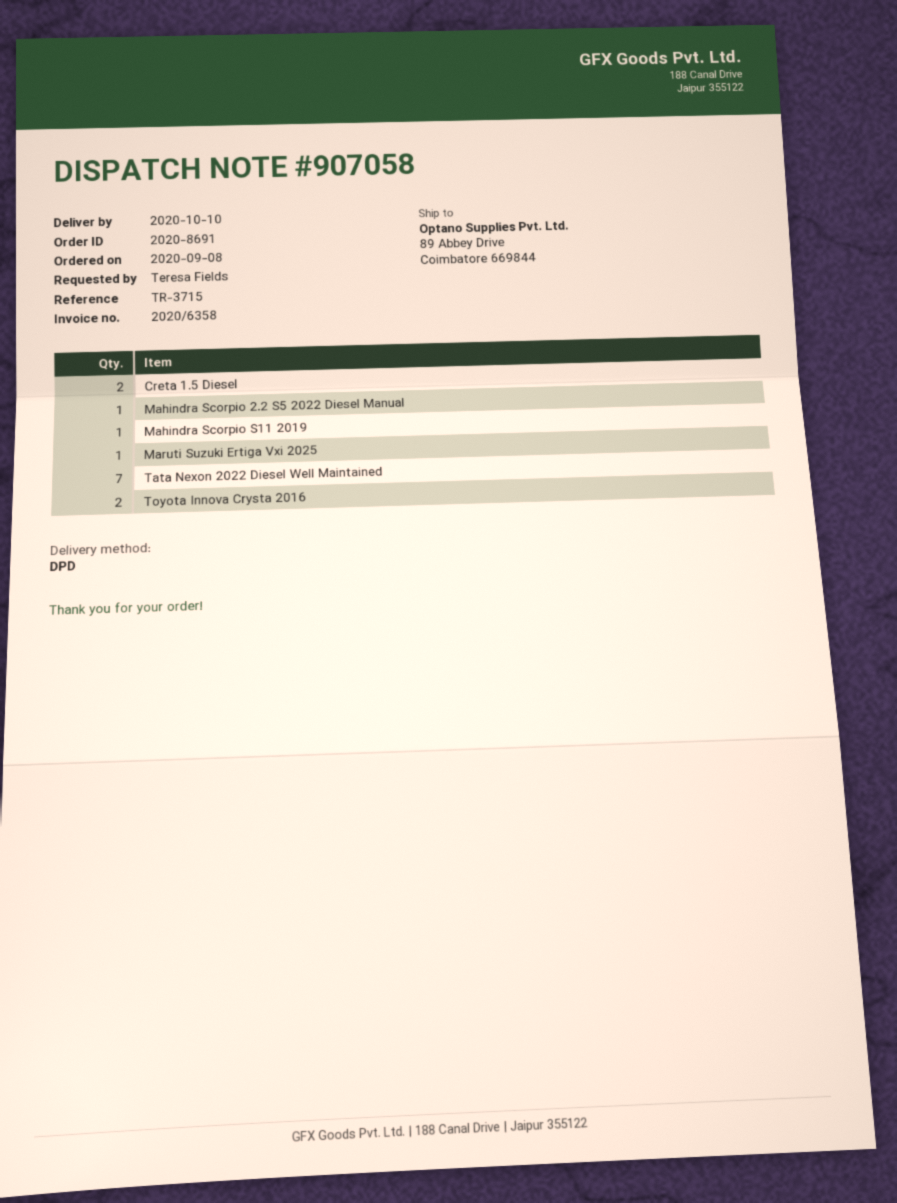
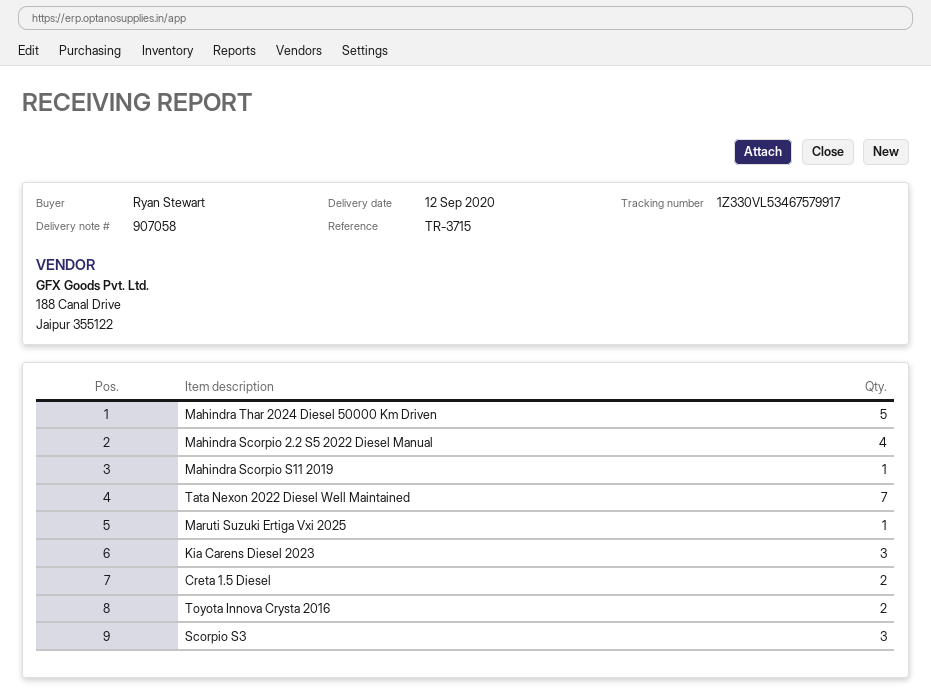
delivery date: 2020-10-10 -> 2020-09-12
ordered by: Teresa Fields -> Ryan Stewart
Mahindra Scorpio 2.2 S5 2022 Diesel Manual: 1 -> 4
Mahindra Thar 2024 Diesel 50000 Km Driven: none -> 5
Kia Carens Diesel 2023: none -> 3
Scorpio S3: none -> 3

